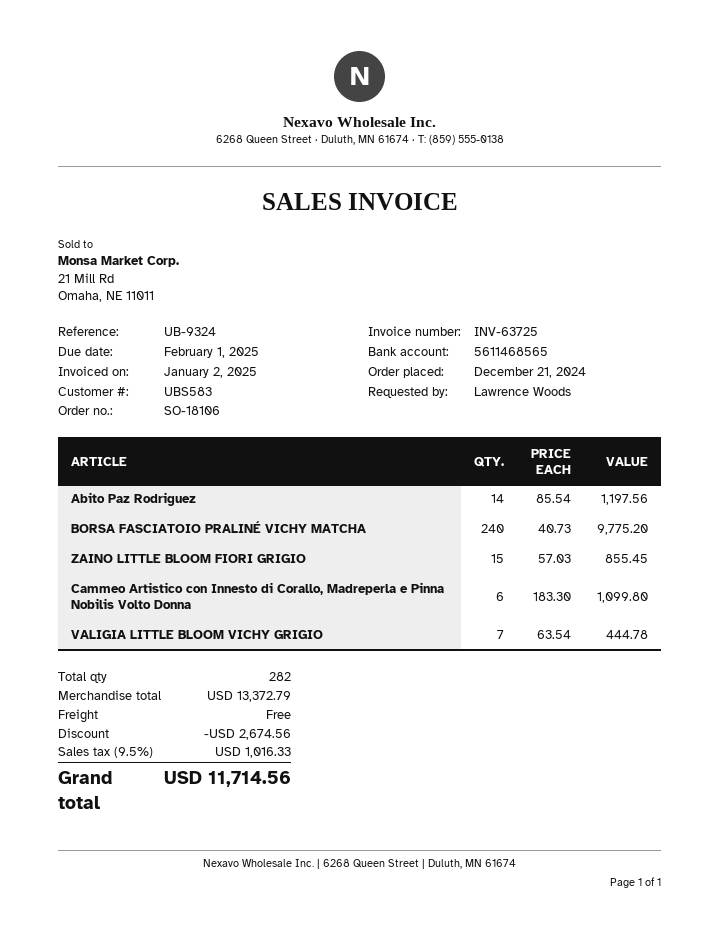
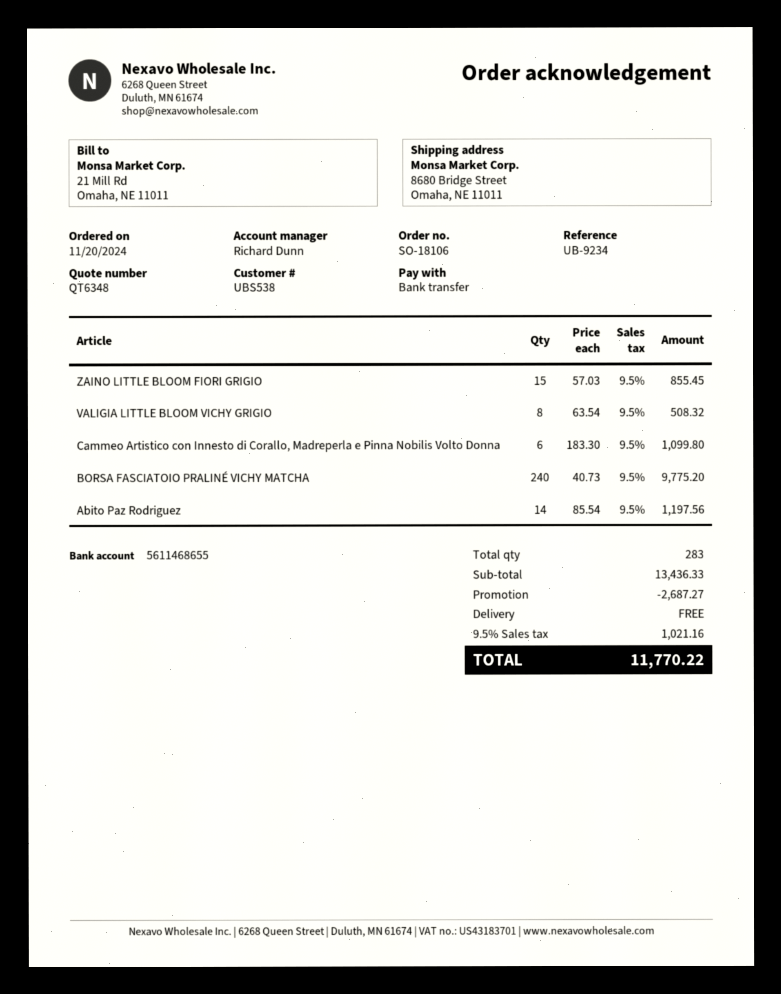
order date: 2024-12-21 -> 2024-11-20
customer number: UBS583 -> UBS538
reference: UB-9324 -> UB-9234
bank account: 5611468565 -> 5611468655
VALIGIA LITTLE BLOOM VICHY GRIGIO: 7 x 63.54 = 444.78 -> 8 x 63.54 = 508.32
total quantity: 282 -> 283
subtotal: 13372.79 -> 13436.33
discount: 2674.56 -> 2687.27
tax: 9.5% = 1016.33 -> 9.5% = 1021.16
total: 11714.56 -> 11770.22

